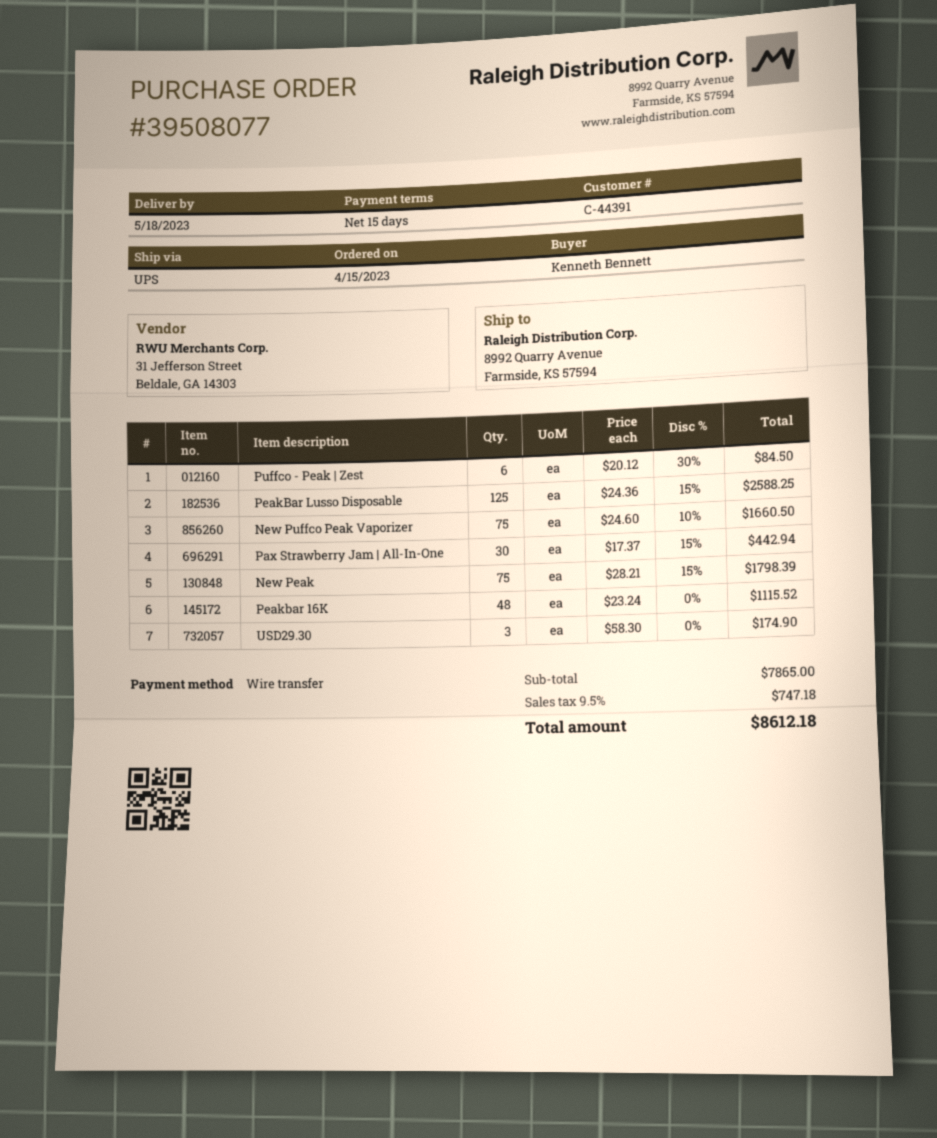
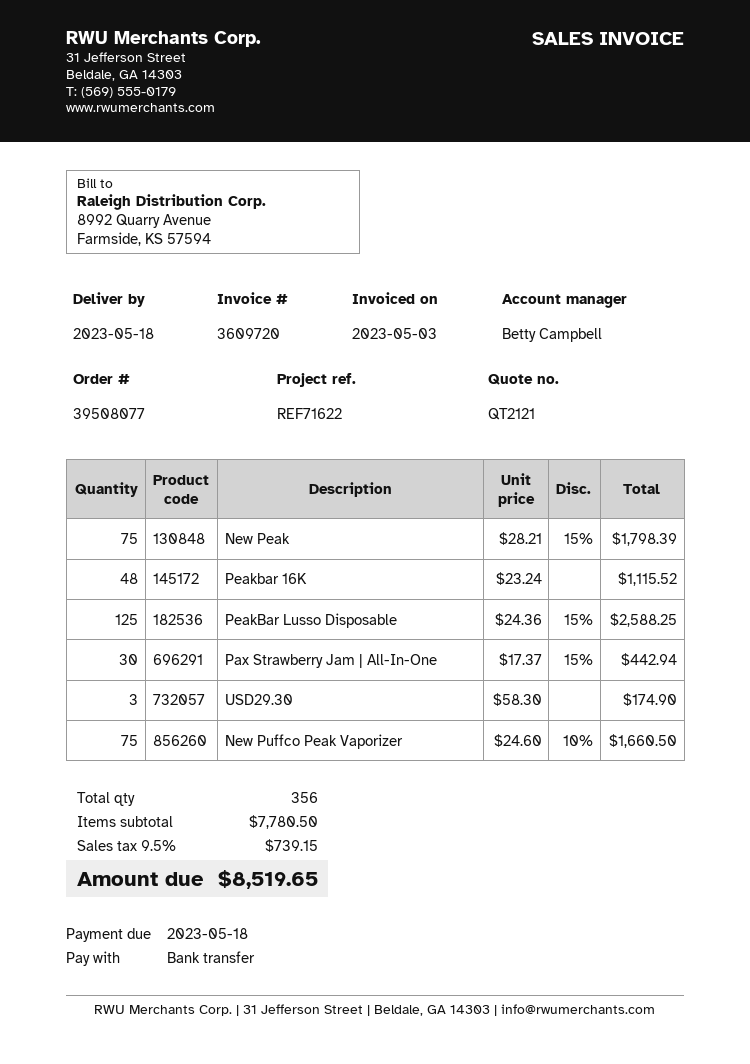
Puffco - Peak | Zest: 6 x 20.12 - 30% = 84.50 -> none
subtotal: 7865.00 -> 7780.50
tax: 9.5% = 747.18 -> 9.5% = 739.15
total: 8612.18 -> 8519.65

